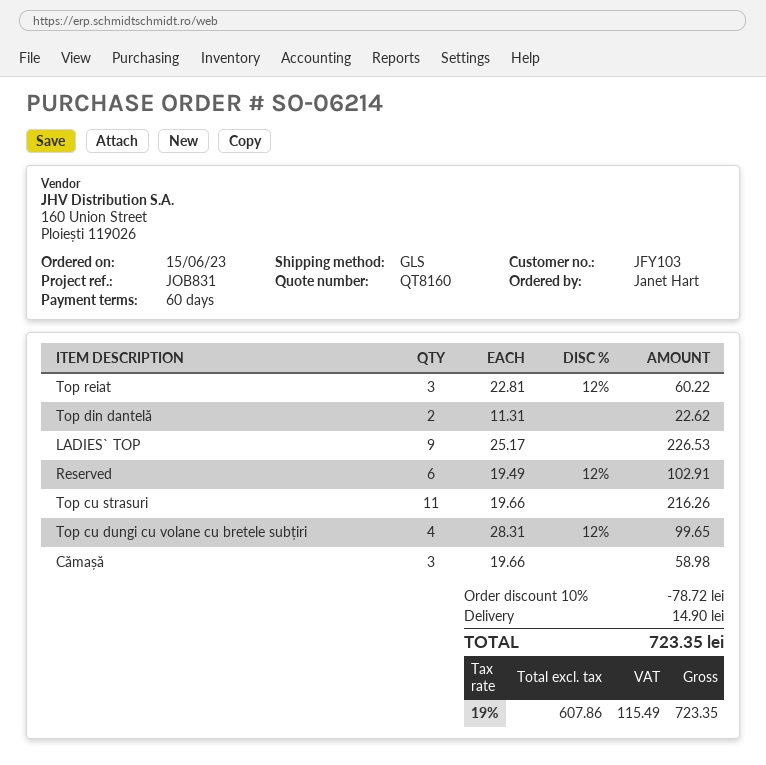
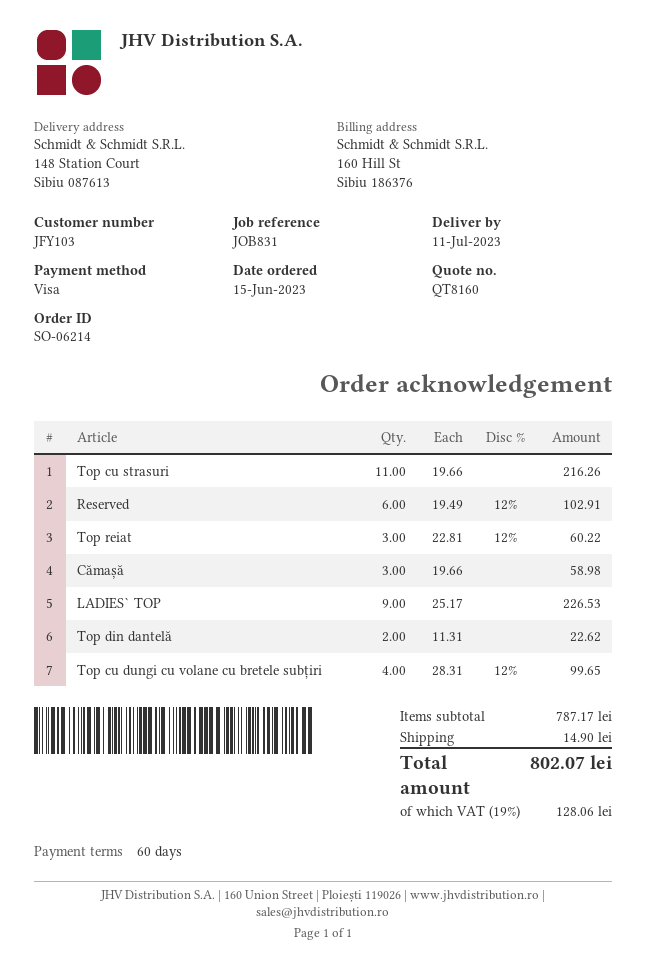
discount: 10% = 78.72 -> none
tax: 19% = 115.49 -> 19% = 128.06
total: 723.35 -> 802.07

